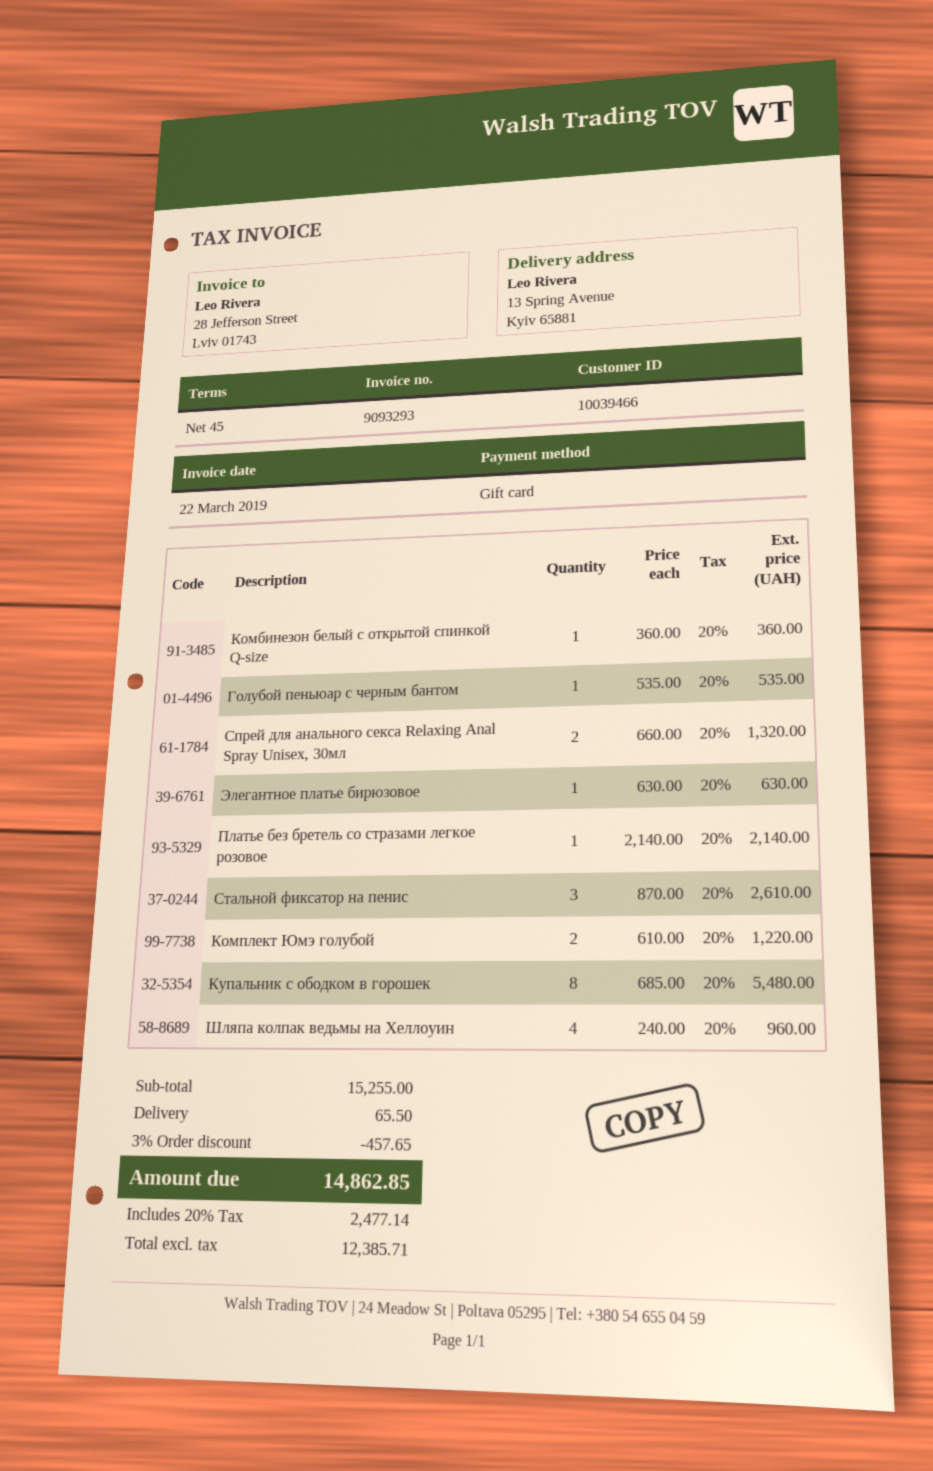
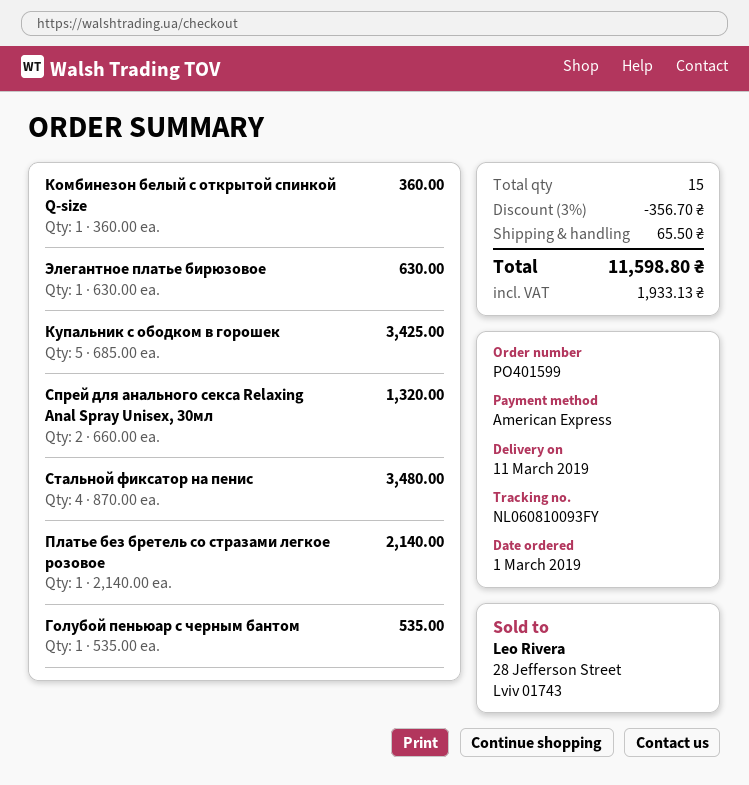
payment method: gift card -> American Express
Стальной фиксатор на пенис: 3 x 870.00 = 2610.00 -> 4 x 870.00 = 3480.00
Комплект Юмэ голубой: 2 x 610.00 = 1220.00 -> none
Купальник с ободком в горошек: 8 x 685.00 = 5480.00 -> 5 x 685.00 = 3425.00
Шляпа колпак ведьмы на Хеллоуин: 4 x 240.00 = 960.00 -> none
discount: 3% = 457.65 -> 3% = 356.70
tax: 2477.14 -> 1933.13
total: 14862.85 -> 11598.80

